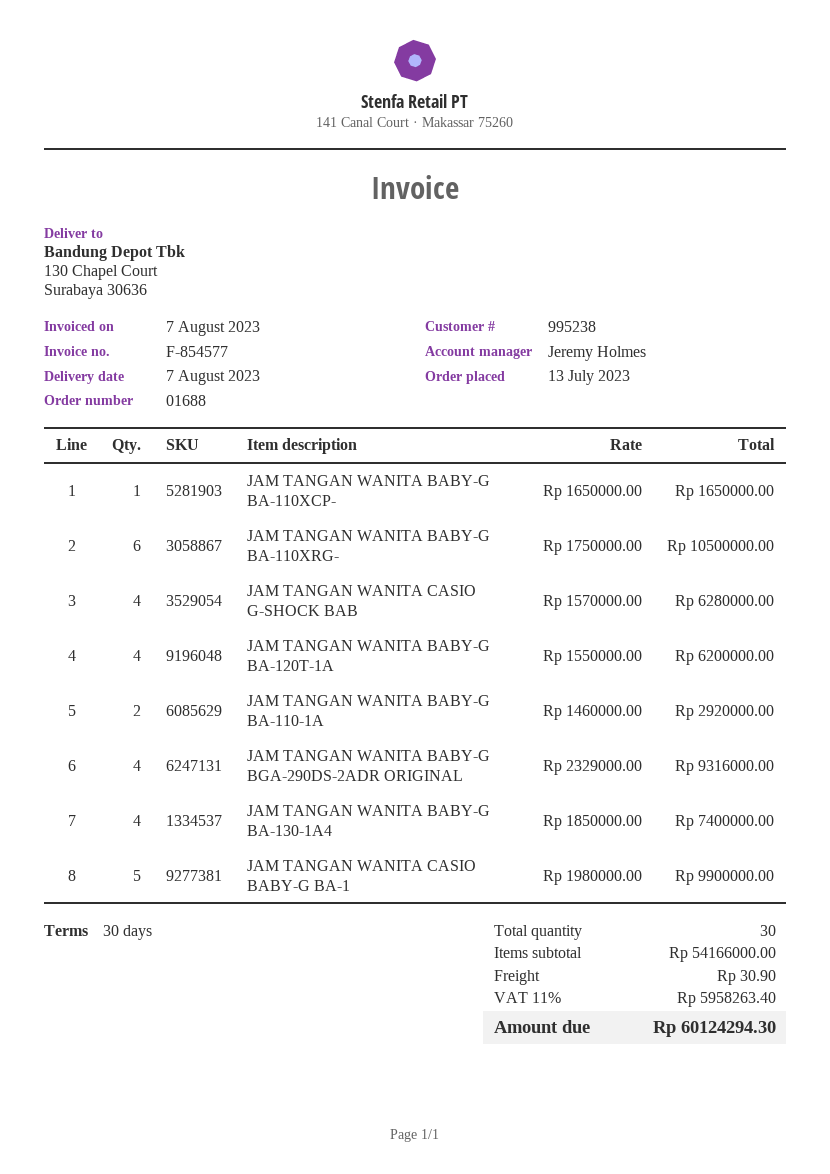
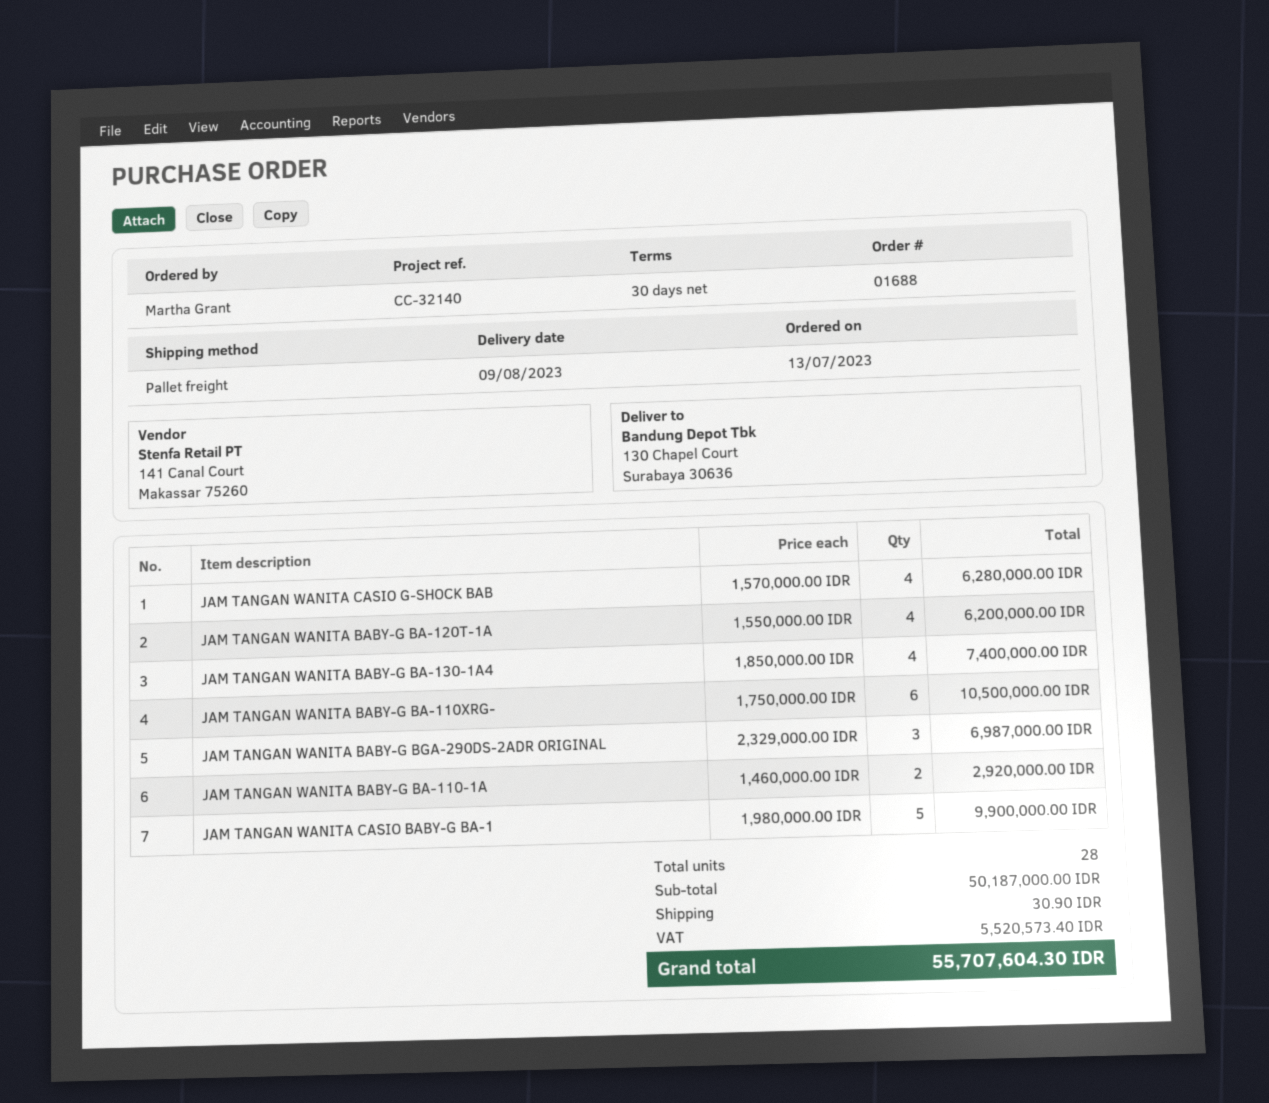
delivery date: 2023-08-07 -> 2023-08-09
JAM TANGAN WANITA BABY-G BA-110XCP-: 1 x 1650000.00 = 1650000.00 -> none
JAM TANGAN WANITA BABY-G BGA-290DS-2ADR ORIGINAL: 4 x 2329000.00 = 9316000.00 -> 3 x 2329000.00 = 6987000.00
total quantity: 30 -> 28
subtotal: 54166000.00 -> 50187000.00
tax: 5958263.40 -> 5520573.40
total: 60124294.30 -> 55707604.30

